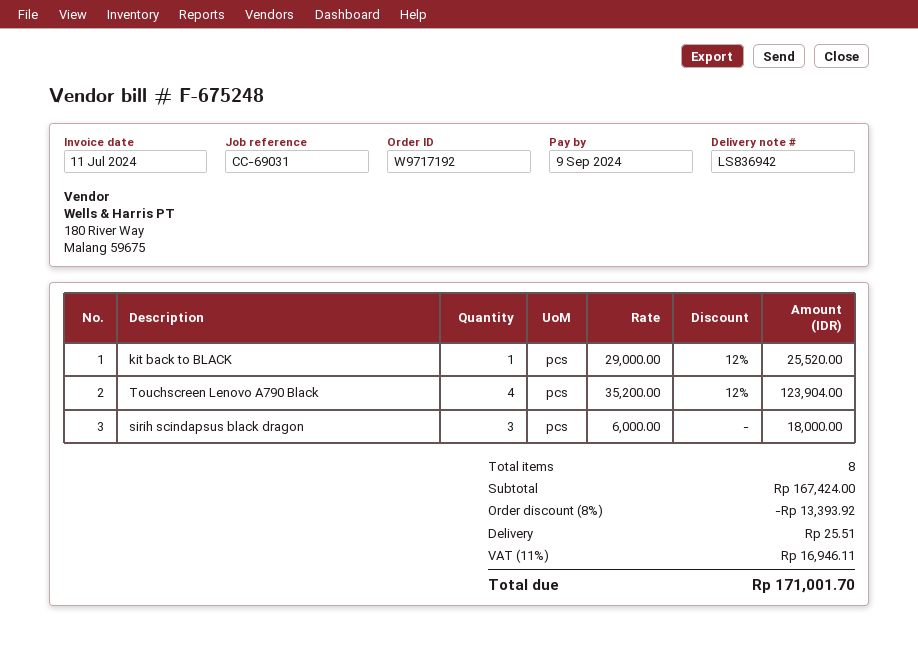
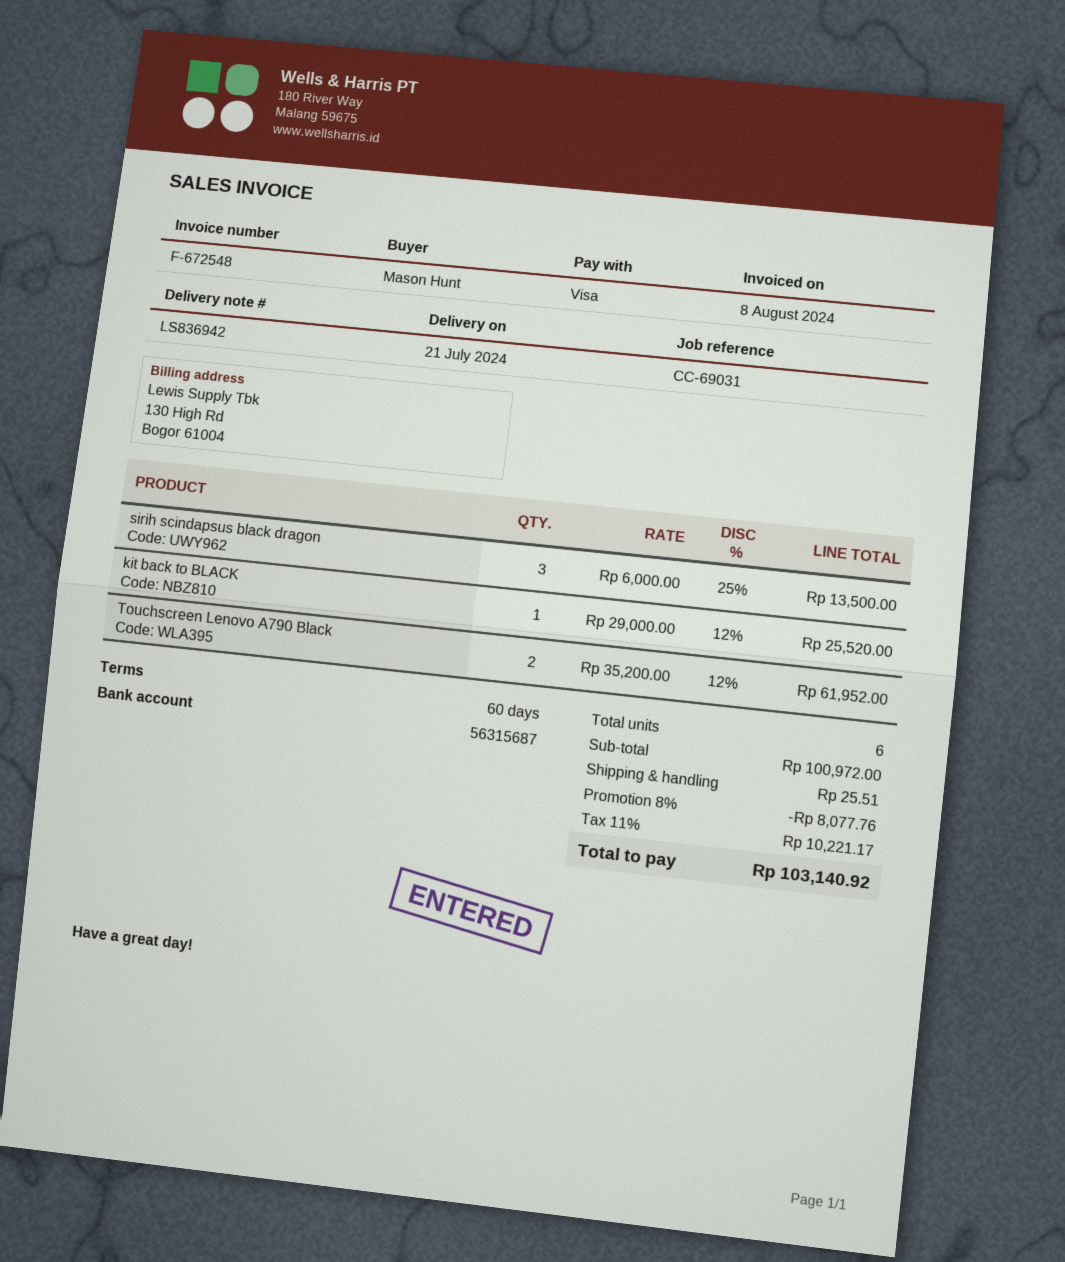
invoice number: F-675248 -> F-672548
invoice date: 2024-07-11 -> 2024-08-08
Touchscreen Lenovo A790 Black: 4 x 35200.00 - 12% = 123904.00 -> 2 x 35200.00 - 12% = 61952.00
sirih scindapsus black dragon: 3 x 6000.00 = 18000.00 -> 3 x 6000.00 - 25% = 13500.00
total quantity: 8 -> 6
subtotal: 167424.00 -> 100972.00
discount: 8% = 13393.92 -> 8% = 8077.76
tax: 11% = 16946.11 -> 11% = 10221.17
total: 171001.70 -> 103140.92

